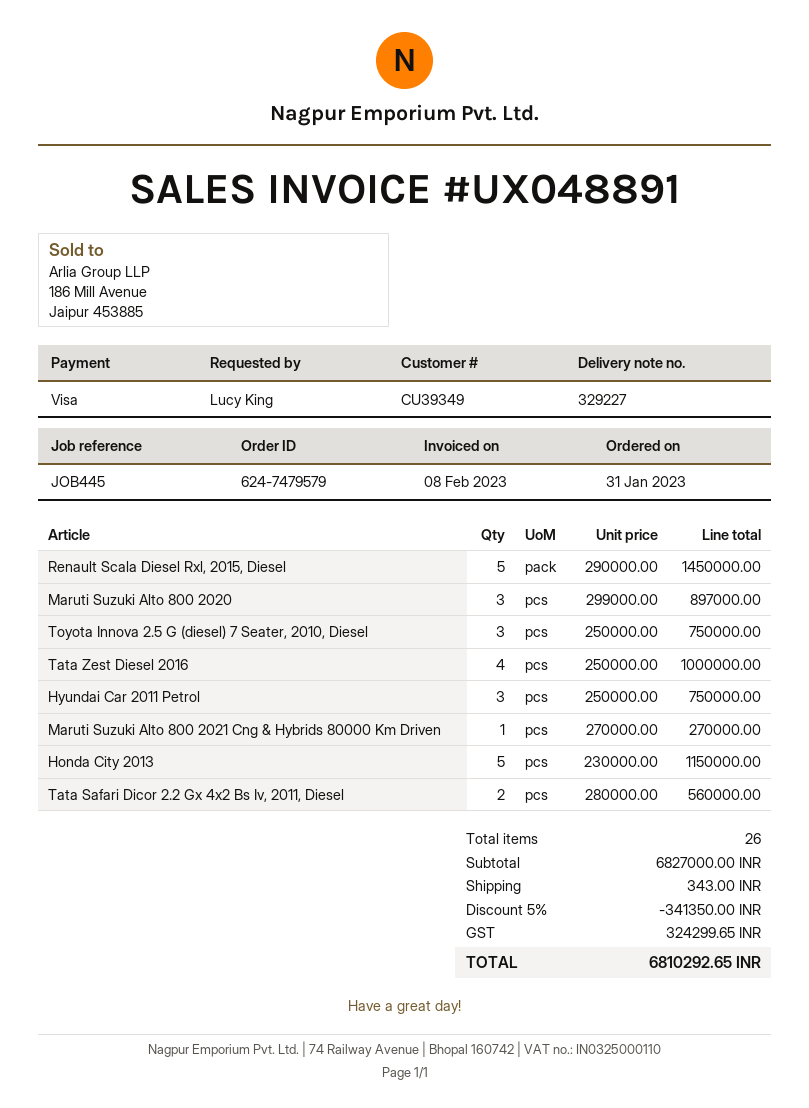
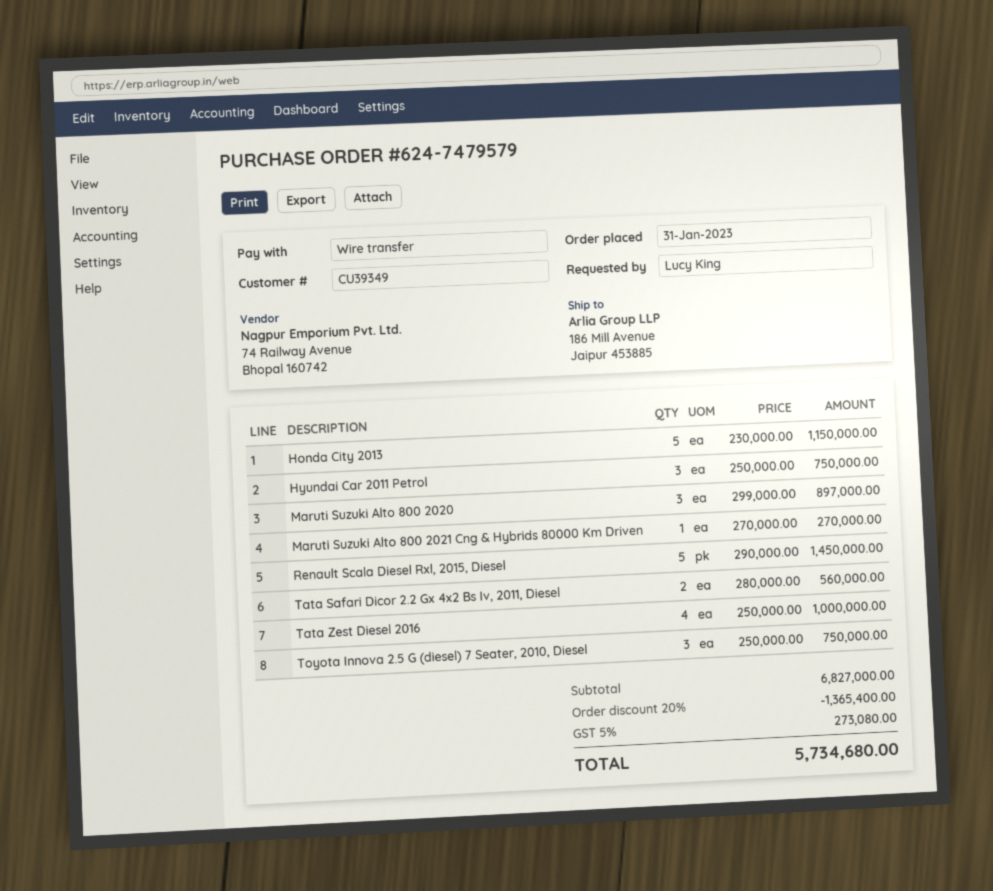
payment method: Visa -> bank transfer
discount: 5% = 341350.00 -> 20% = 1365400.00
shipping: 343.00 -> none
tax: 324299.65 -> 273080.00
total: 6810292.65 -> 5734680.00

